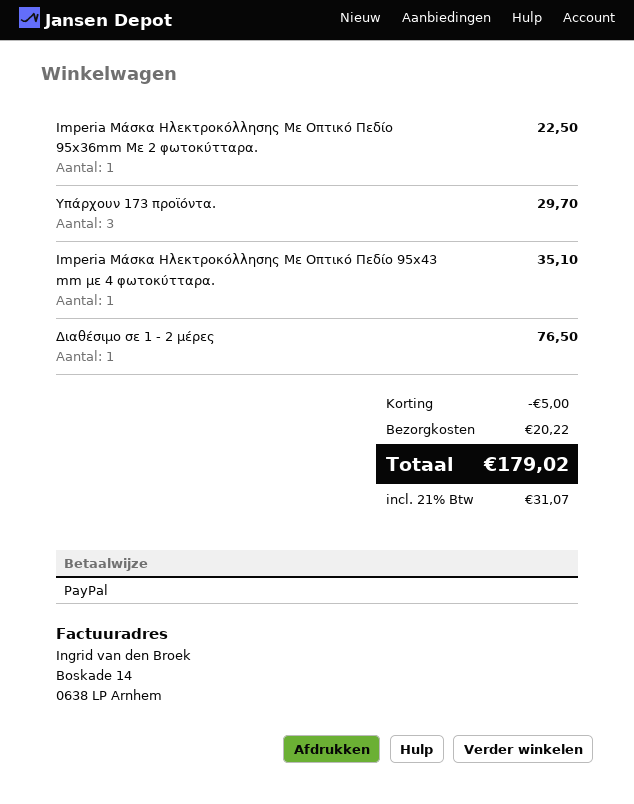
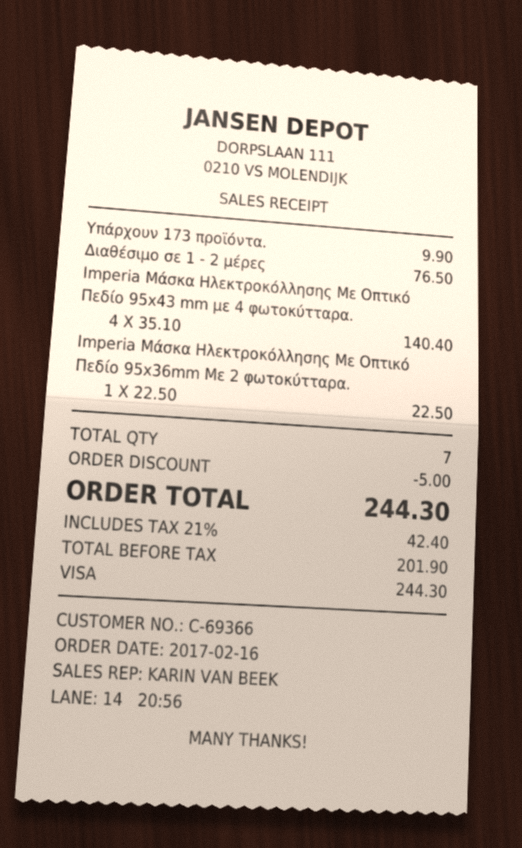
payment method: PayPal -> Visa
Υπάρχουν 173 προϊόντα.: 3 for 29.70 -> 1 for 9.90
Imperia Μάσκα Ηλεκτροκόλλησης Με Οπτικό Πεδίο 95x43 mm με 4 φωτοκύτταρα.: 1 for 35.10 -> 4 for 140.40
shipping: 20.22 -> none
tax: 21% = 31.07 -> 21% = 42.40
total: 179.02 -> 244.30

